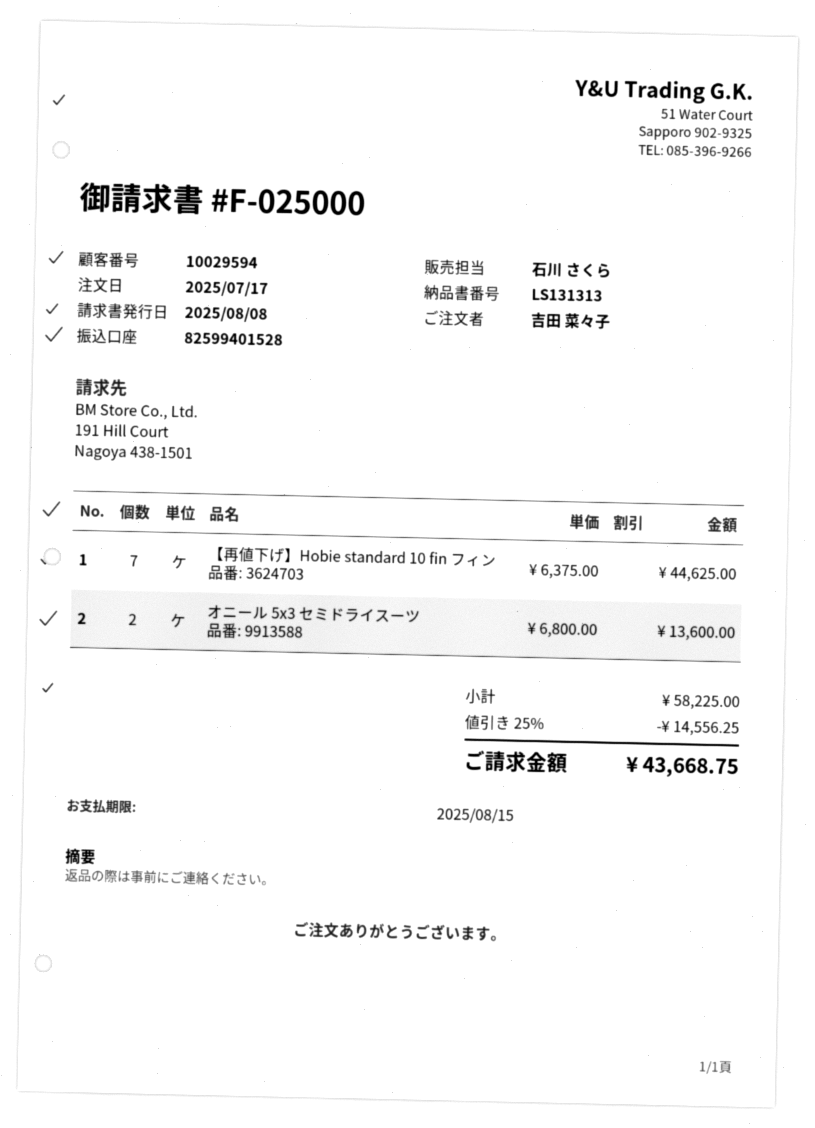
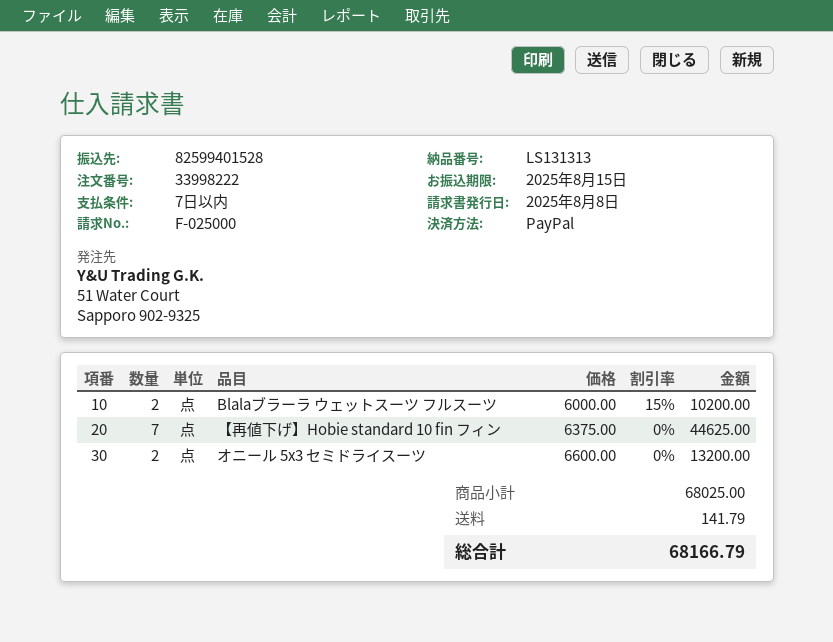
オニール 5x3 セミドライスーツ: 2 x 6800.00 = 13600.00 -> 2 x 6600.00 = 13200.00
Blalaブラーラ ウェットスーツ フルスーツ: none -> 2 x 6000.00 - 15% = 10200.00
subtotal: 58225.00 -> 68025.00
discount: 25% = 14556.25 -> none
shipping: none -> 141.79
total: 43668.75 -> 68166.79

